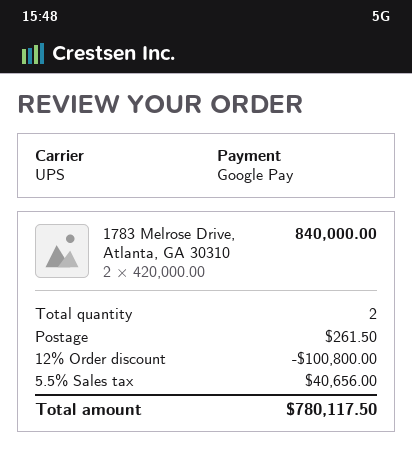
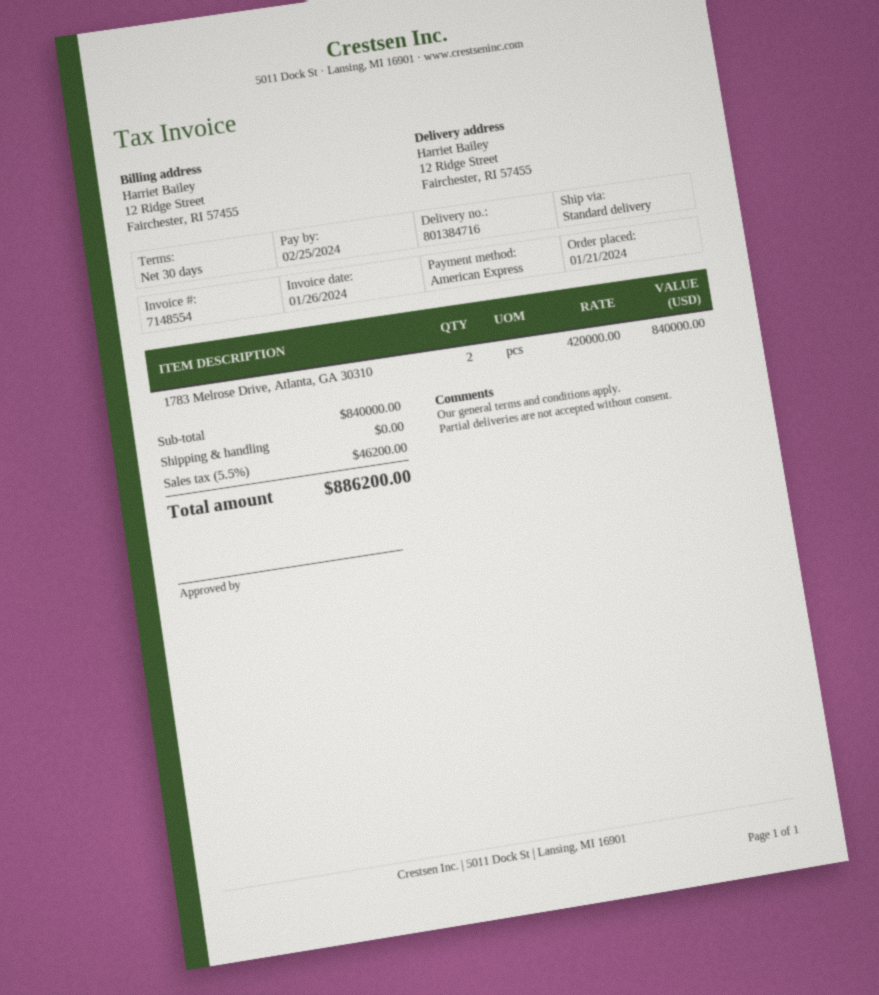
payment method: Google Pay -> American Express
shipping method: UPS -> standard
discount: 12% = 100800.00 -> none
shipping: 261.50 -> 0.00
tax: 5.5% = 40656.00 -> 5.5% = 46200.00
total: 780117.50 -> 886200.00

